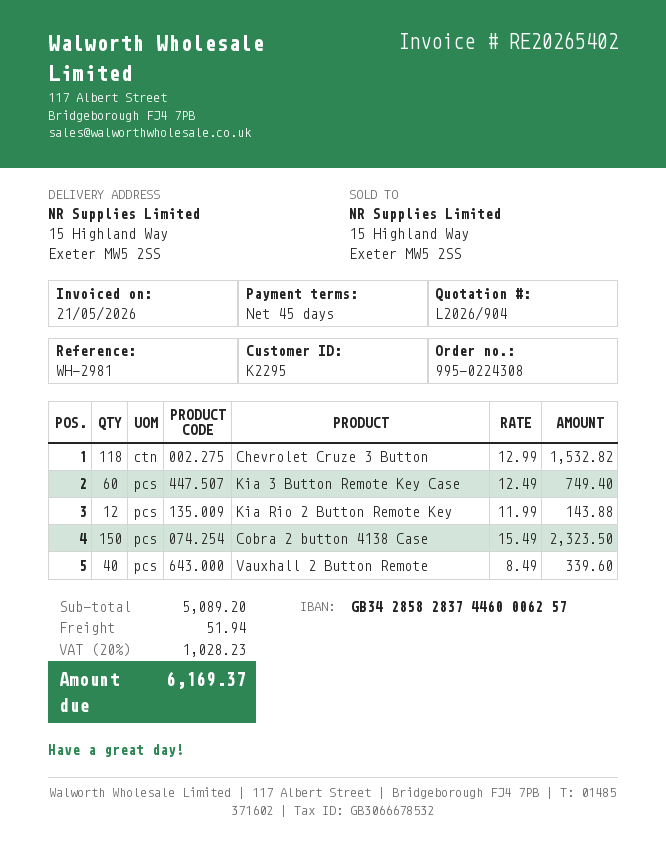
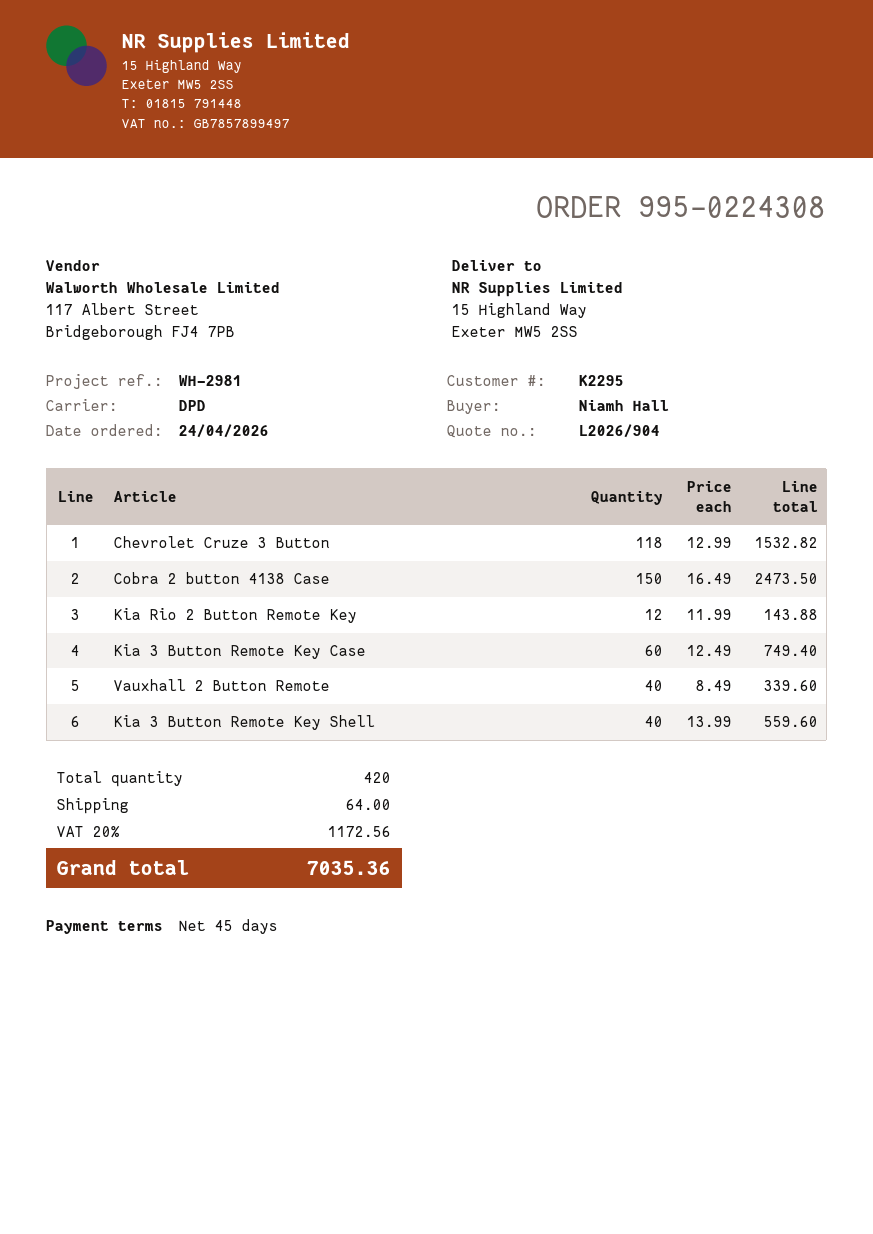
Cobra 2 button 4138 Case: 150 x 15.49 = 2323.50 -> 150 x 16.49 = 2473.50
Kia 3 Button Remote Key Shell: none -> 40 x 13.99 = 559.60
shipping: 51.94 -> 64.00
tax: 20% = 1028.23 -> 20% = 1172.56
total: 6169.37 -> 7035.36

